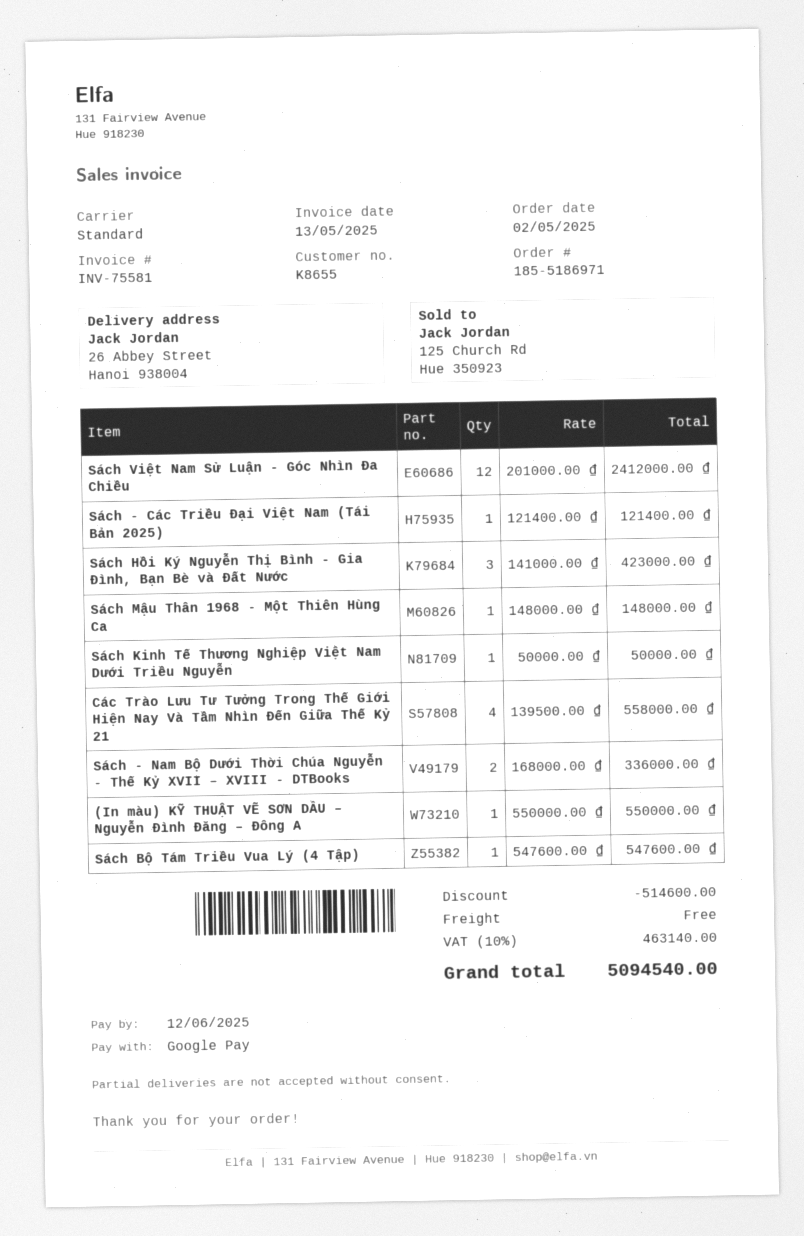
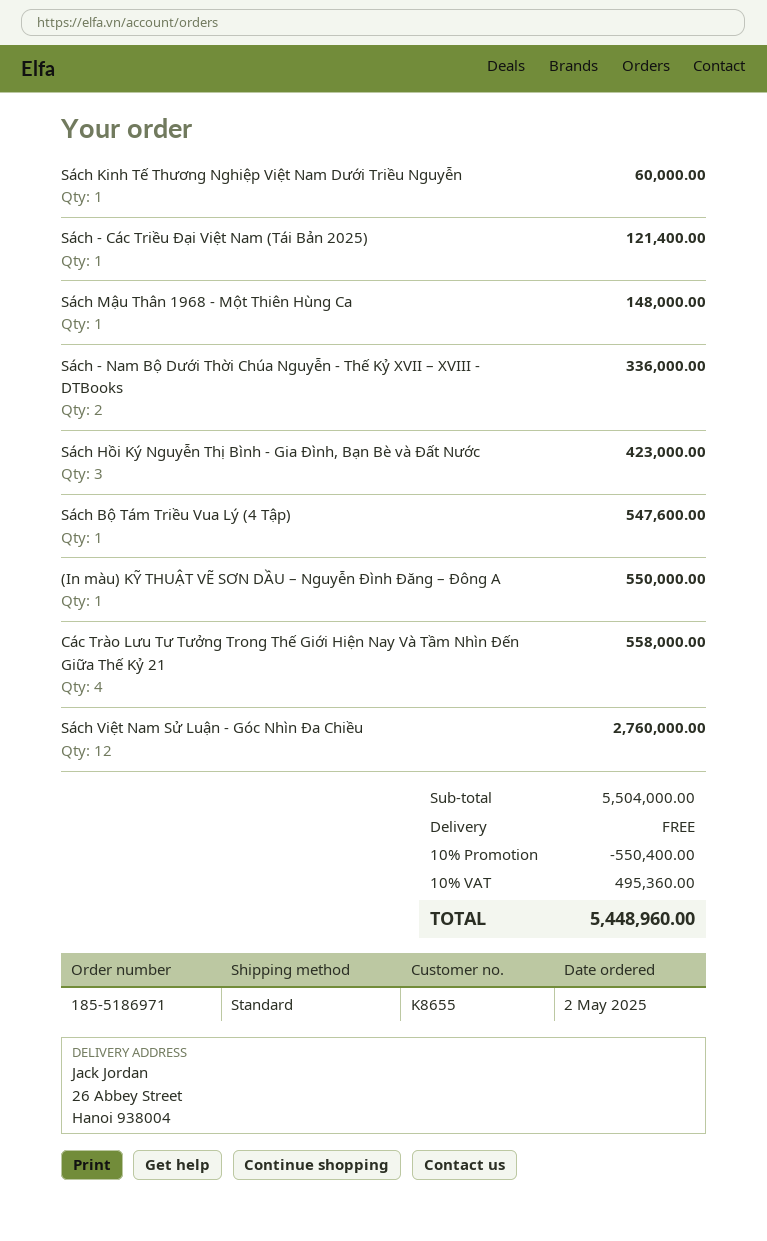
Sách Việt Nam Sử Luận - Góc Nhìn Đa Chiều: 12 for 2412000.00 -> 12 for 2760000.00
Sách Kinh Tế Thương Nghiệp Việt Nam Dưới Triều Nguyễn: 1 for 50000.00 -> 1 for 60000.00
discount: 514600.00 -> 550400.00
tax: 10% = 463140.00 -> 10% = 495360.00
total: 5094540.00 -> 5448960.00

